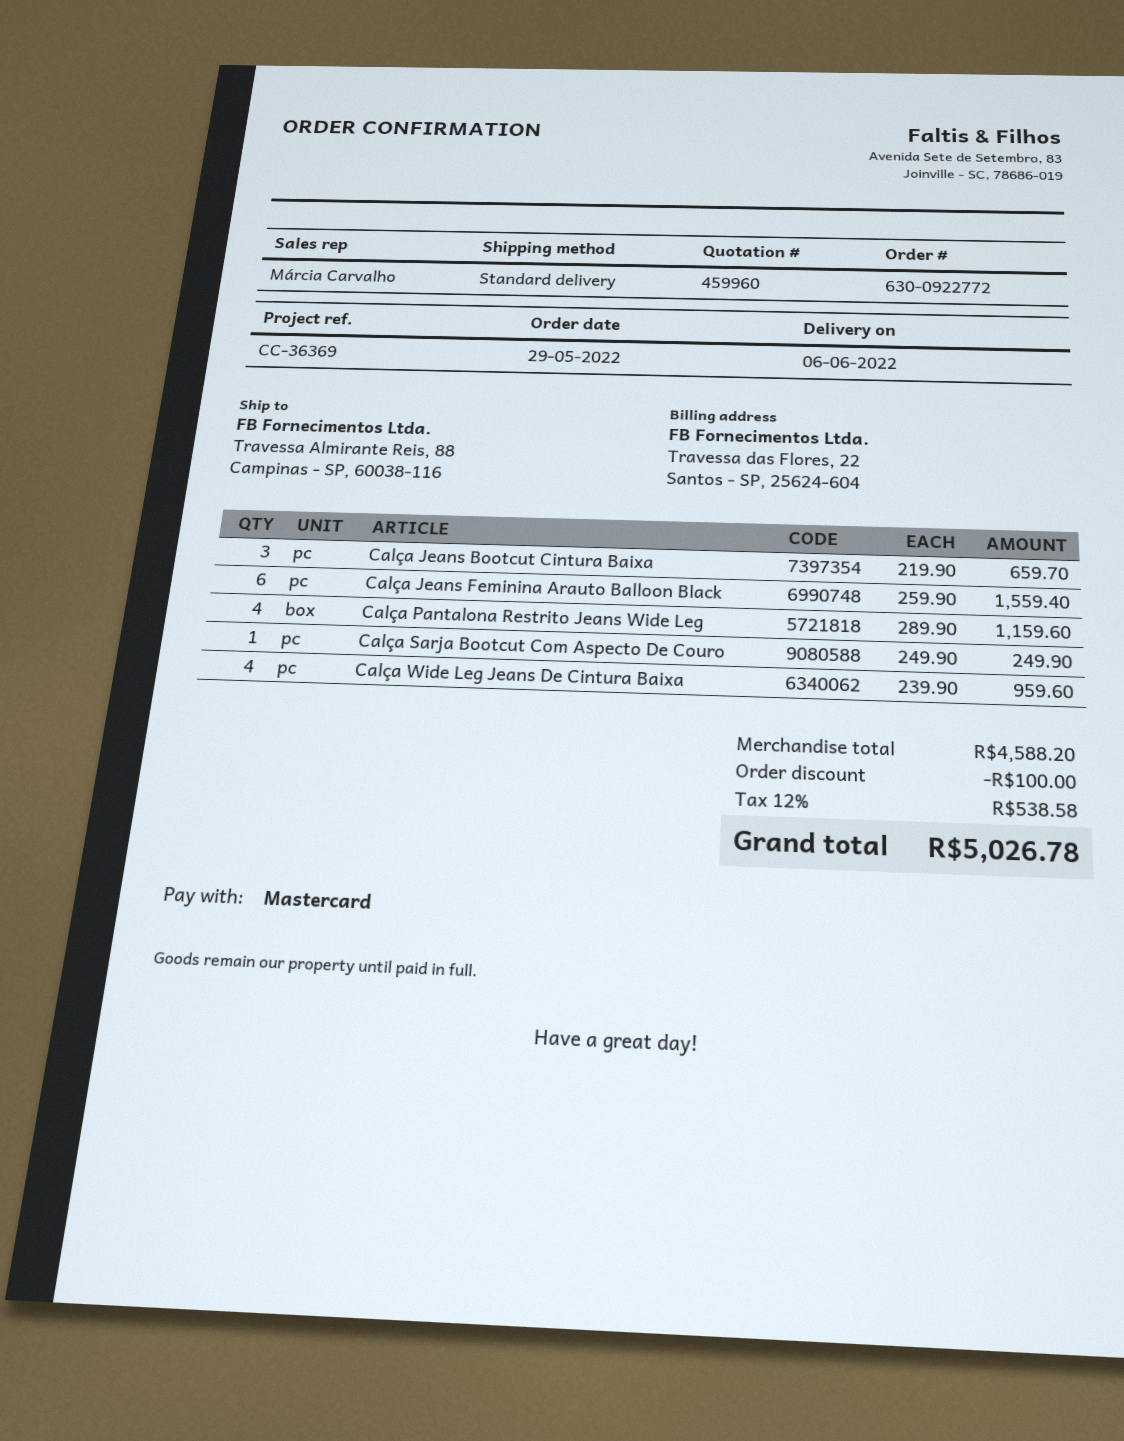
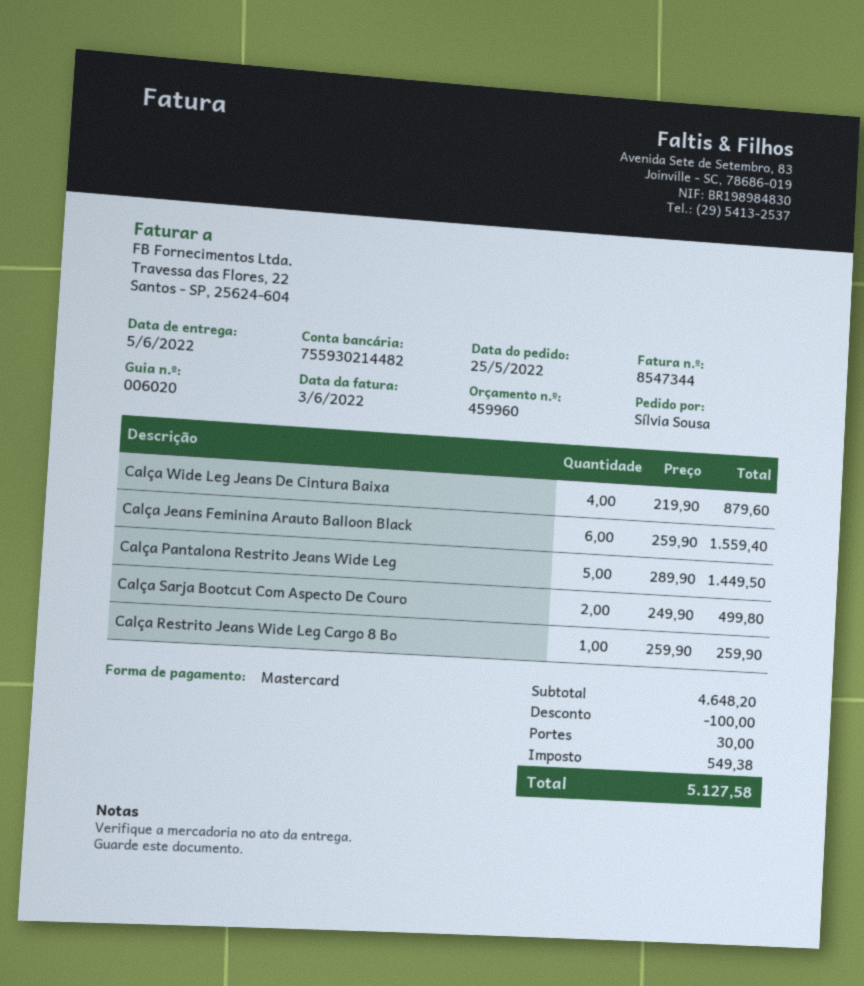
order date: 2022-05-29 -> 2022-05-25
delivery date: 2022-06-06 -> 2022-06-05
Calça Jeans Bootcut Cintura Baixa: 3 x 219.90 = 659.70 -> none
Calça Pantalona Restrito Jeans Wide Leg: 4 x 289.90 = 1159.60 -> 5 x 289.90 = 1449.50
Calça Sarja Bootcut Com Aspecto De Couro: 1 x 249.90 = 249.90 -> 2 x 249.90 = 499.80
Calça Wide Leg Jeans De Cintura Baixa: 4 x 239.90 = 959.60 -> 4 x 219.90 = 879.60
Calça Restrito Jeans Wide Leg Cargo 8 Bo: none -> 1 x 259.90 = 259.90
subtotal: 4588.20 -> 4648.20
shipping: none -> 30.00
tax: 538.58 -> 549.38
total: 5026.78 -> 5127.58

